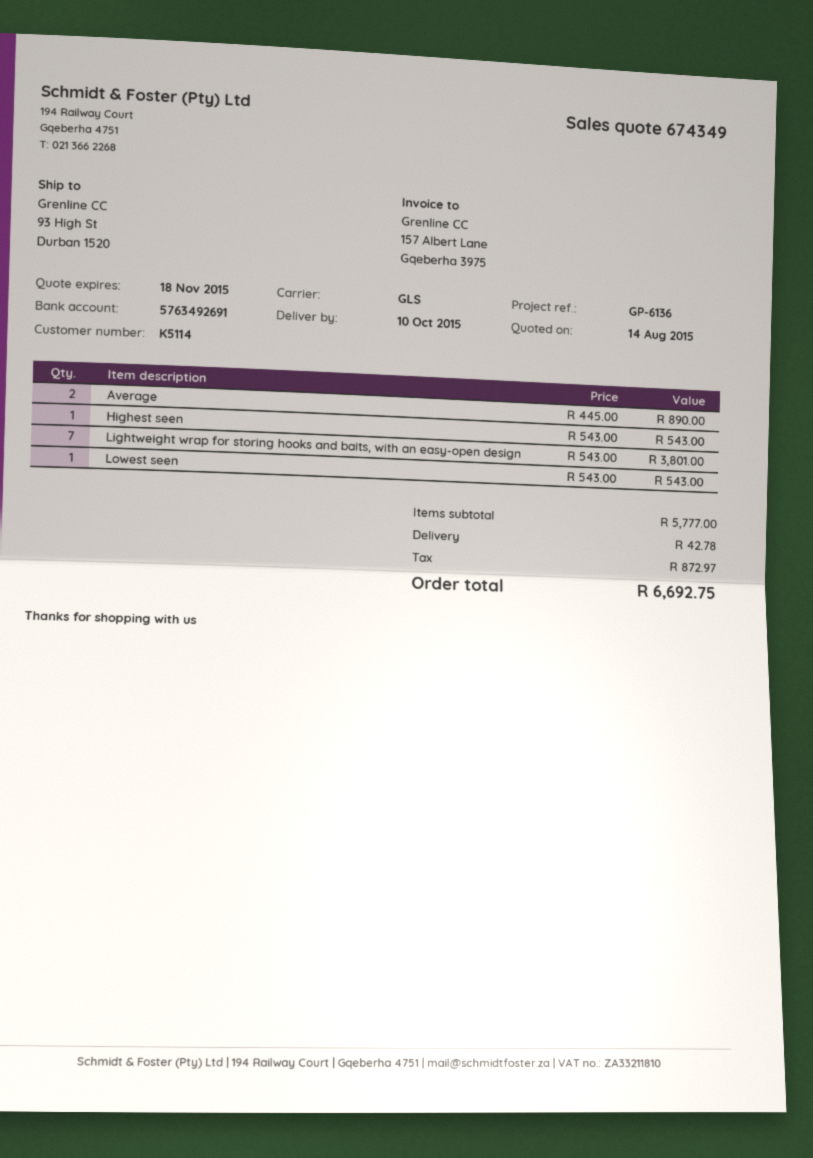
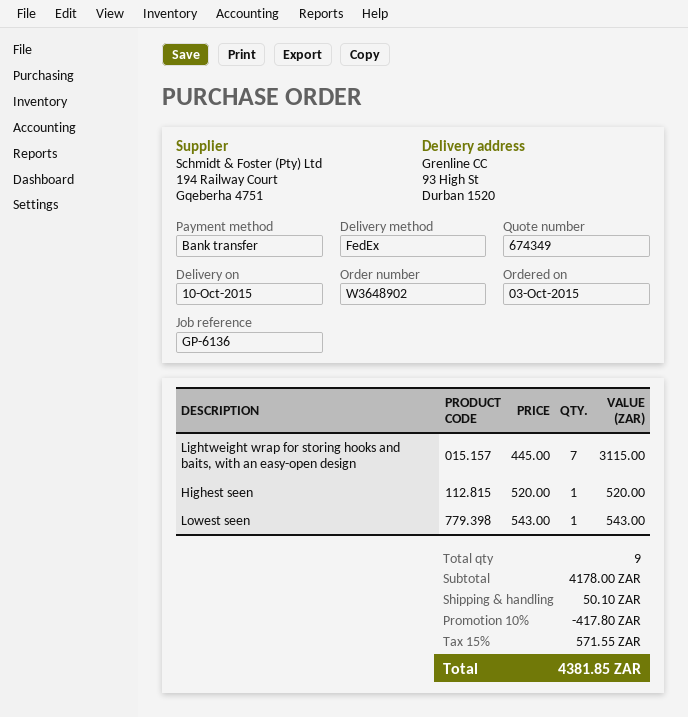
shipping method: GLS -> FedEx
Average: 2 x 445.00 = 890.00 -> none
Highest seen: 1 x 543.00 = 543.00 -> 1 x 520.00 = 520.00
Lightweight wrap for storing hooks and baits, with an easy-open design: 7 x 543.00 = 3801.00 -> 7 x 445.00 = 3115.00
subtotal: 5777.00 -> 4178.00
discount: none -> 10% = 417.80
shipping: 42.78 -> 50.10
tax: 872.97 -> 571.55
total: 6692.75 -> 4381.85

